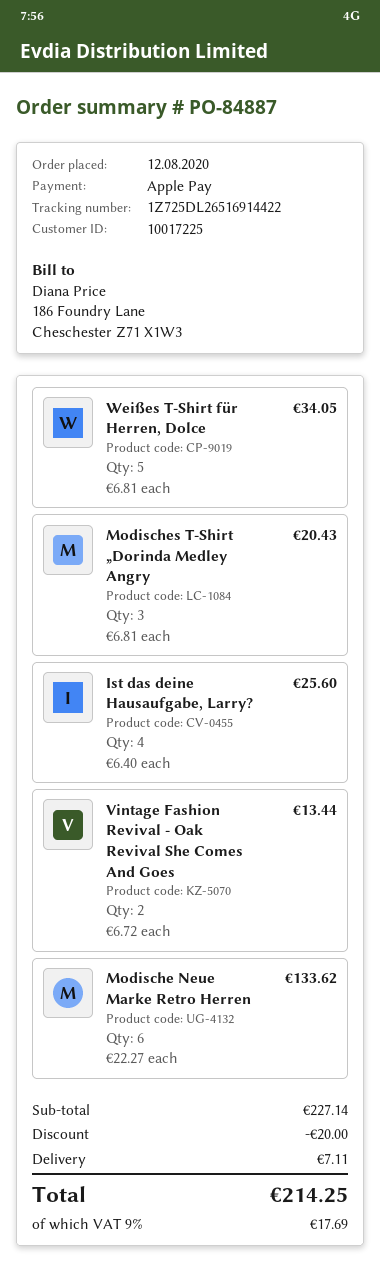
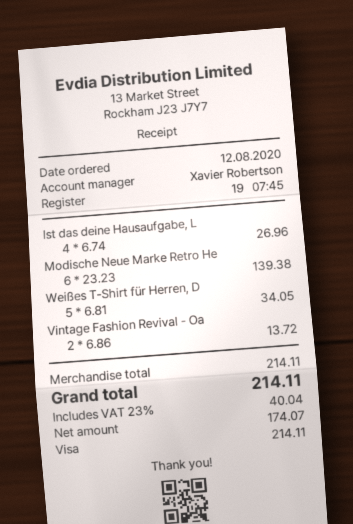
payment method: Apple Pay -> Visa
Modisches T-Shirt „Dorinda Medley Angry: 3 x 6.81 = 20.43 -> none
Ist das deine Hausaufgabe, Larry?: 4 x 6.40 = 25.60 -> 4 x 6.74 = 26.96
Vintage Fashion Revival - Oak Revival She Comes And Goes: 2 x 6.72 = 13.44 -> 2 x 6.86 = 13.72
Modische Neue Marke Retro Herren: 6 x 22.27 = 133.62 -> 6 x 23.23 = 139.38
subtotal: 227.14 -> 214.11
discount: 20.00 -> none
shipping: 7.11 -> none
tax: 9% = 17.69 -> 23% = 40.04
total: 214.25 -> 214.11

